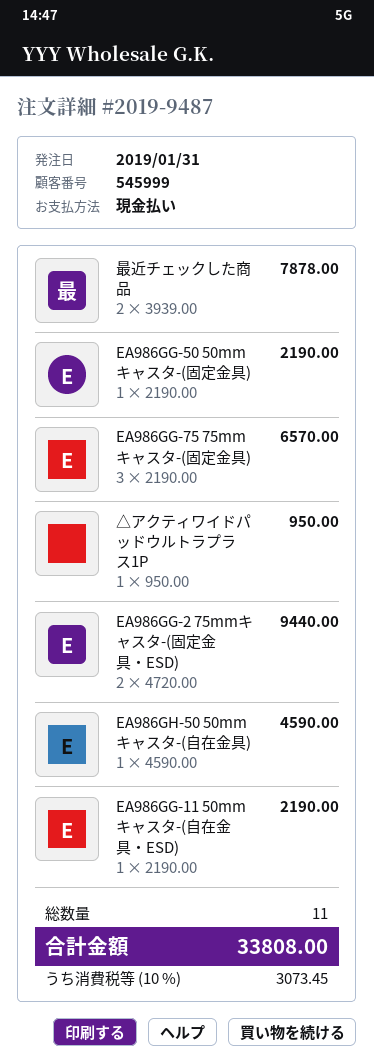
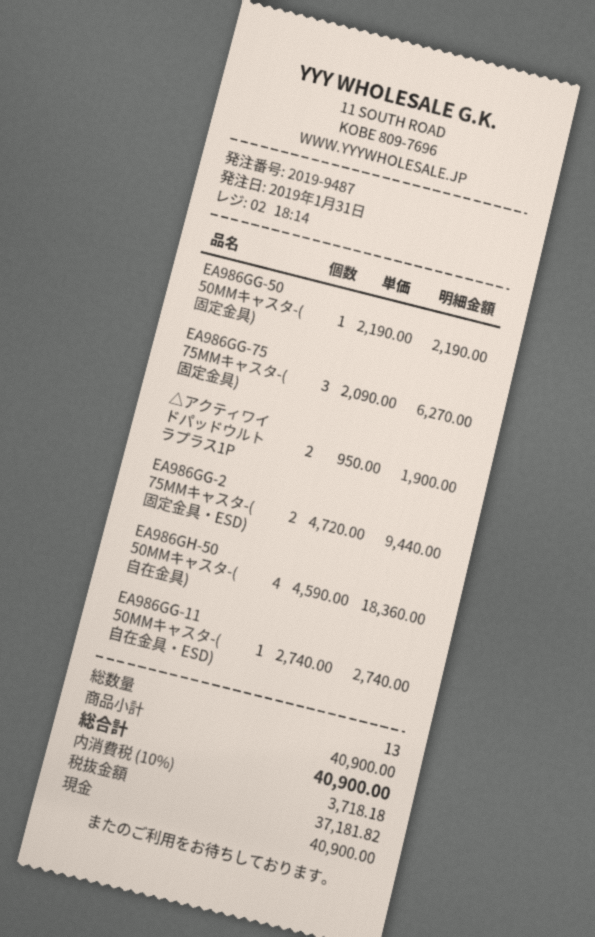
最近チェックした商品: 2 x 3939.00 = 7878.00 -> none
EA986GG-75 75mmキャスタ-(固定金具): 3 x 2190.00 = 6570.00 -> 3 x 2090.00 = 6270.00
△アクティワイドパッドウルトラプラス1P: 1 x 950.00 = 950.00 -> 2 x 950.00 = 1900.00
EA986GH-50 50mmキャスタ-(自在金具): 1 x 4590.00 = 4590.00 -> 4 x 4590.00 = 18360.00
EA986GG-11 50mmキャスタ-(自在金具・ESD): 1 x 2190.00 = 2190.00 -> 1 x 2740.00 = 2740.00
total quantity: 11 -> 13
tax: 10% = 3073.45 -> 10% = 3718.18
total: 33808.00 -> 40900.00

